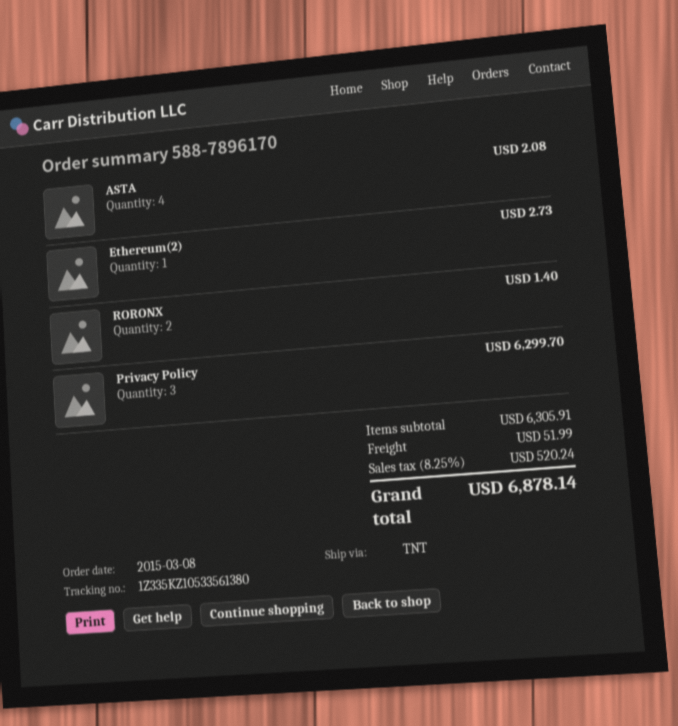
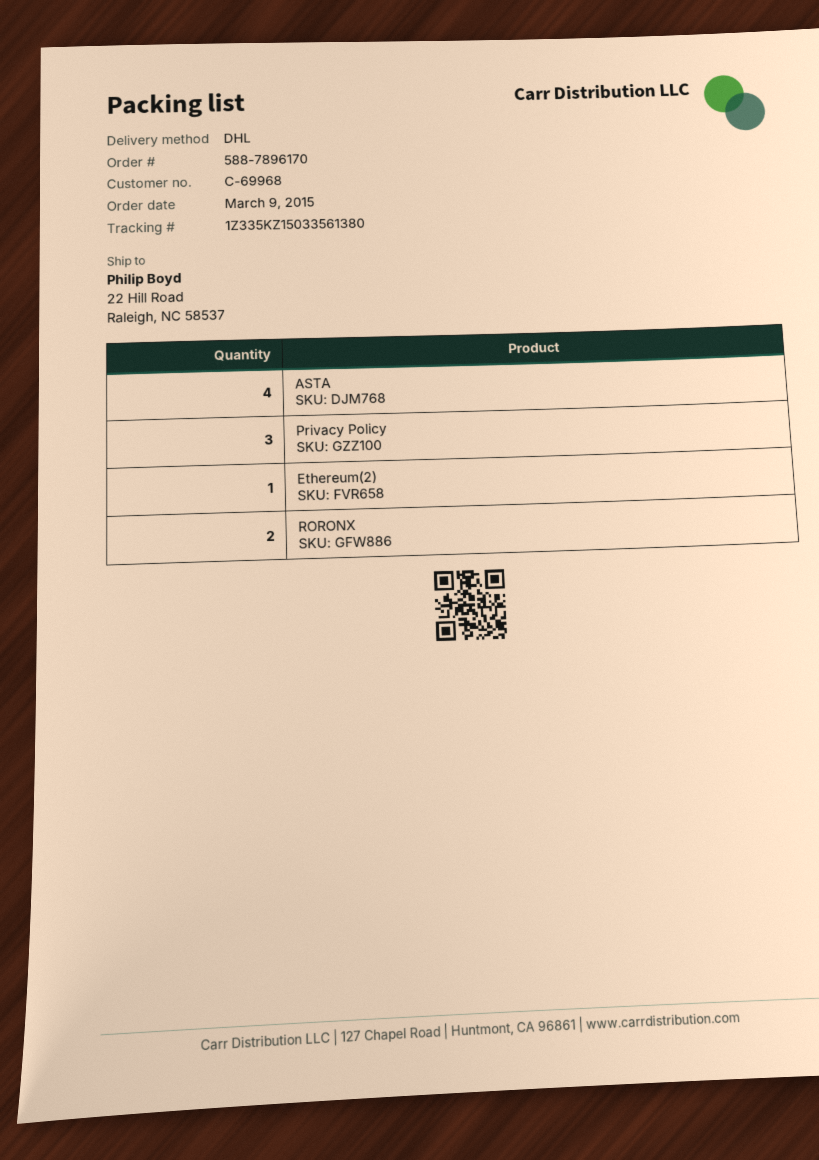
order date: 2015-03-08 -> 2015-03-09
shipping method: TNT -> DHL
tracking number: 1Z335KZ10533561380 -> 1Z335KZ15033561380

